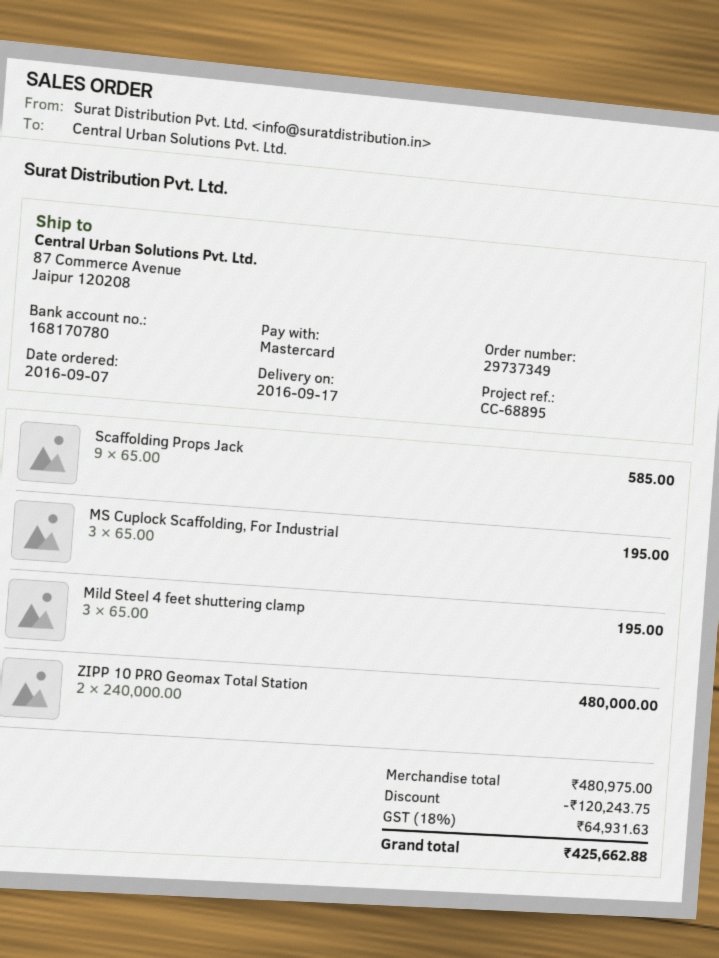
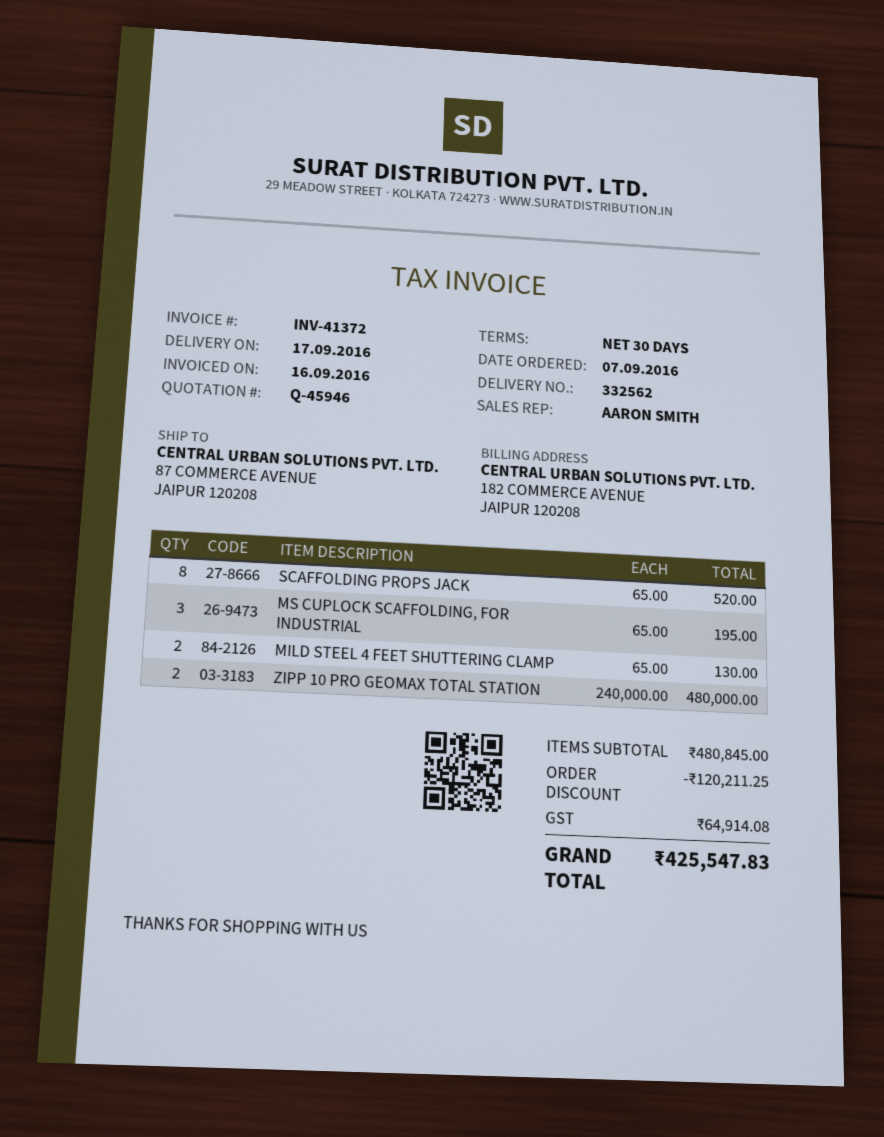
Scaffolding Props Jack: 9 x 65.00 = 585.00 -> 8 x 65.00 = 520.00
Mild Steel 4 feet shuttering clamp: 3 x 65.00 = 195.00 -> 2 x 65.00 = 130.00
subtotal: 480975.00 -> 480845.00
discount: 120243.75 -> 120211.25
tax: 64931.63 -> 64914.08
total: 425662.88 -> 425547.83

